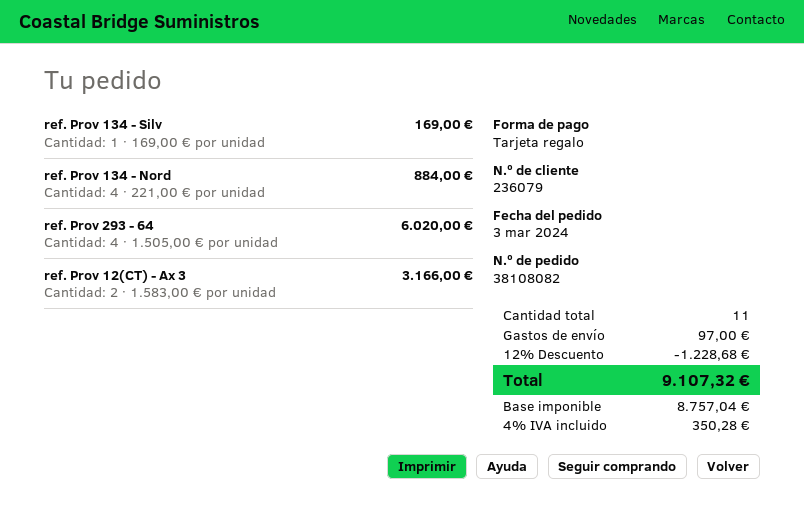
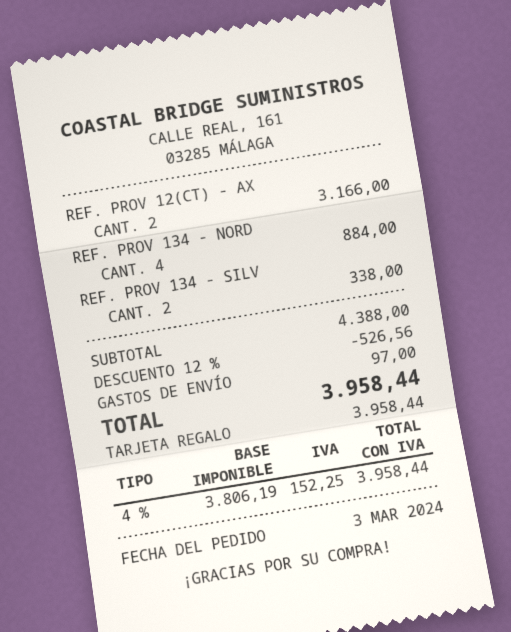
ref. Prov 134 - Silv: 1 for 169.00 -> 2 for 338.00
ref. Prov 293 - 64: 4 for 6020.00 -> none
discount: 12% = 1228.68 -> 12% = 526.56
net: 8757.04 -> 3806.19
tax: 4% = 350.28 -> 4% = 152.25
total: 9107.32 -> 3958.44

